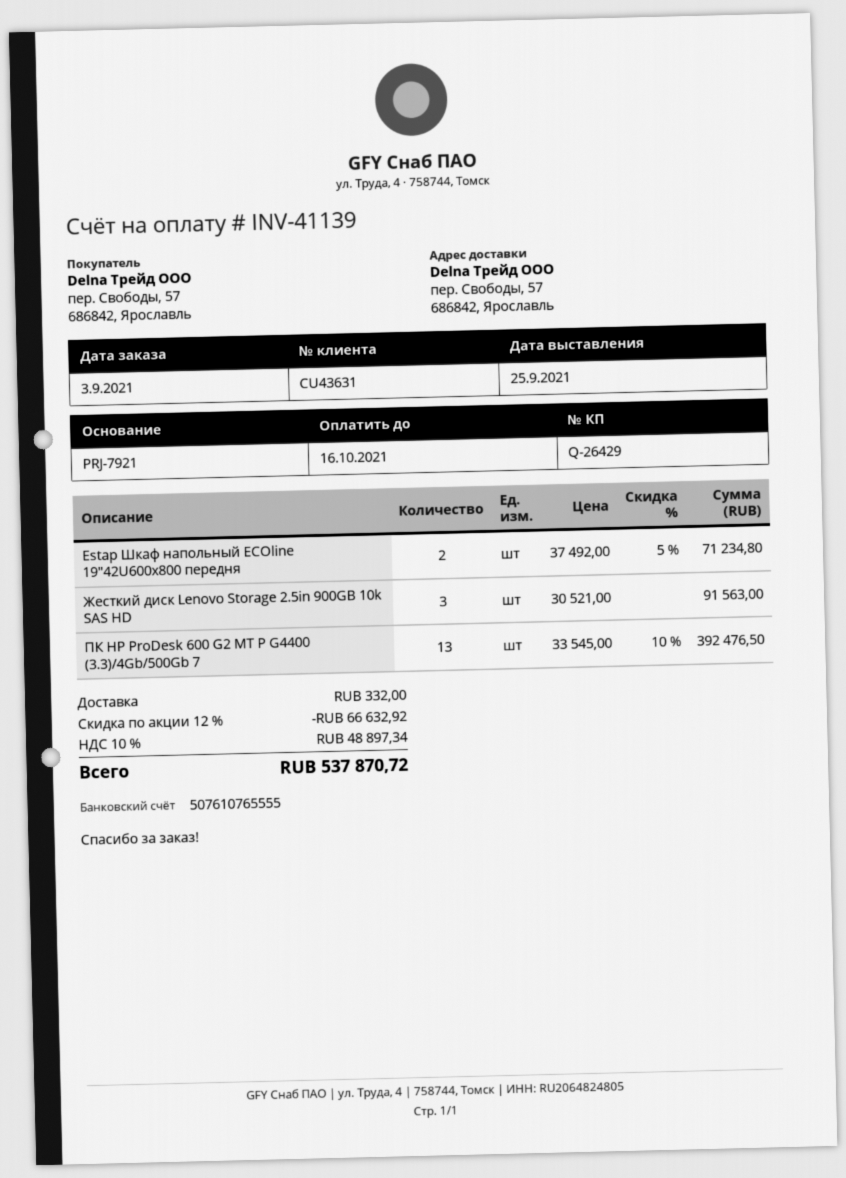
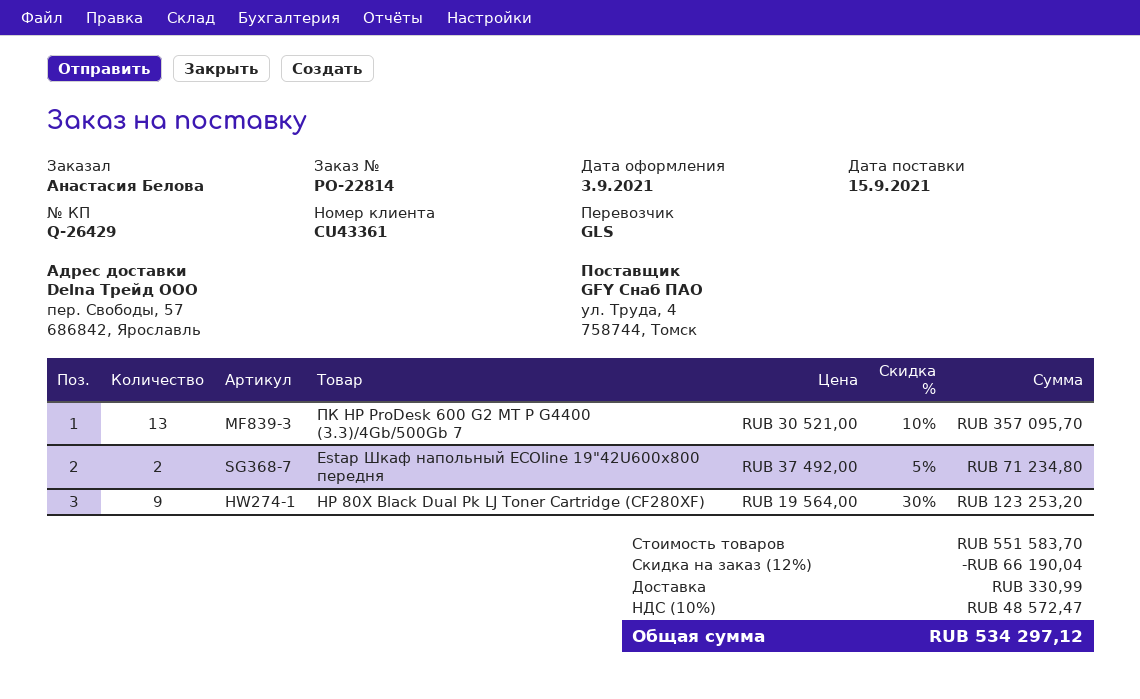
customer number: CU43631 -> CU43361
Жесткий диск Lenovo Storage 2.5in 900GB 10k SAS HD: 3 x 30521.00 = 91563.00 -> none
ПК HP ProDesk 600 G2 MT P G4400 (3.3)/4Gb/500Gb 7: 13 x 33545.00 - 10% = 392476.50 -> 13 x 30521.00 - 10% = 357095.70
HP 80X Black Dual Pk LJ Toner Cartridge (CF280XF): none -> 9 x 19564.00 - 30% = 123253.20
discount: 12% = 66632.92 -> 12% = 66190.04
shipping: 332.00 -> 330.99
tax: 10% = 48897.34 -> 10% = 48572.47
total: 537870.72 -> 534297.12

